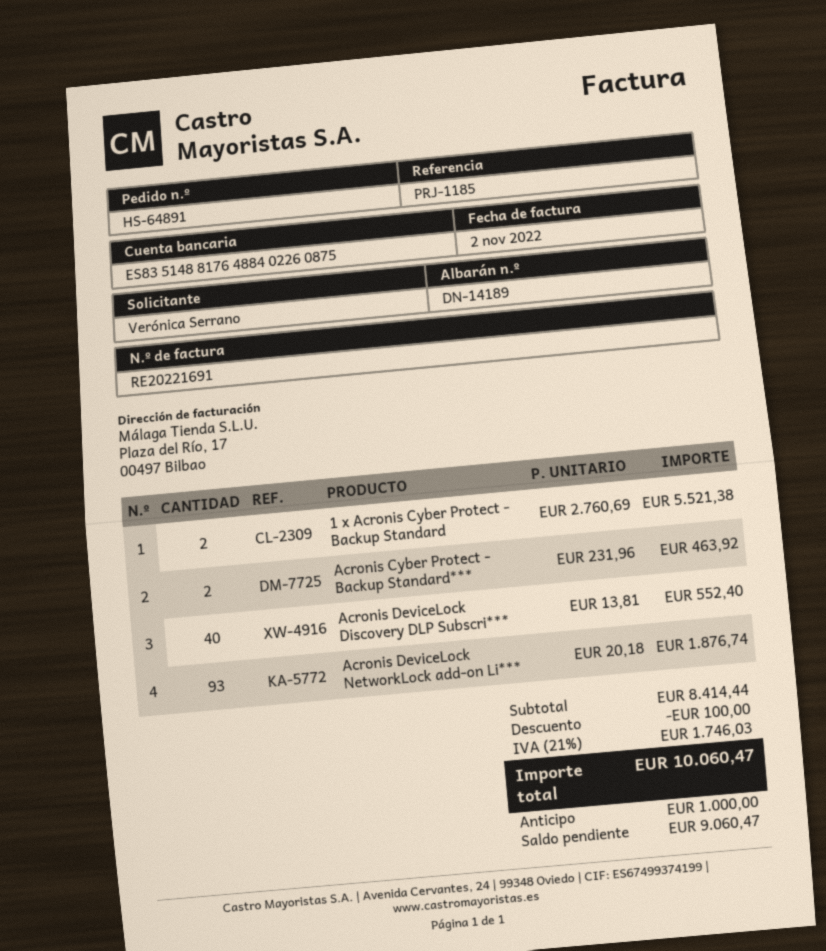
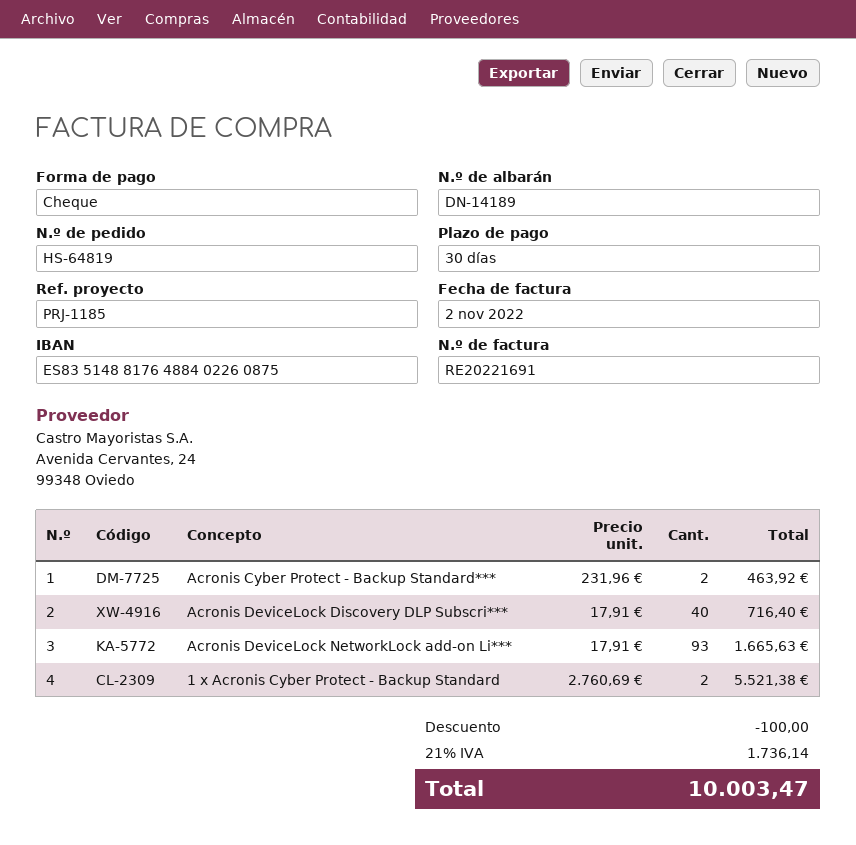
order number: HS-64891 -> HS-64819
Acronis DeviceLock Discovery DLP Subscri***: 40 x 13.81 = 552.40 -> 40 x 17.91 = 716.40
Acronis DeviceLock NetworkLock add-on Li***: 93 x 20.18 = 1876.74 -> 93 x 17.91 = 1665.63
tax: 21% = 1746.03 -> 21% = 1736.14
total: 10060.47 -> 10003.47

